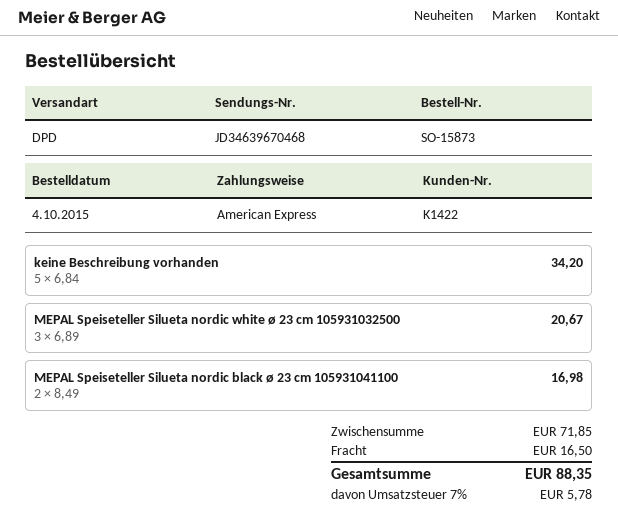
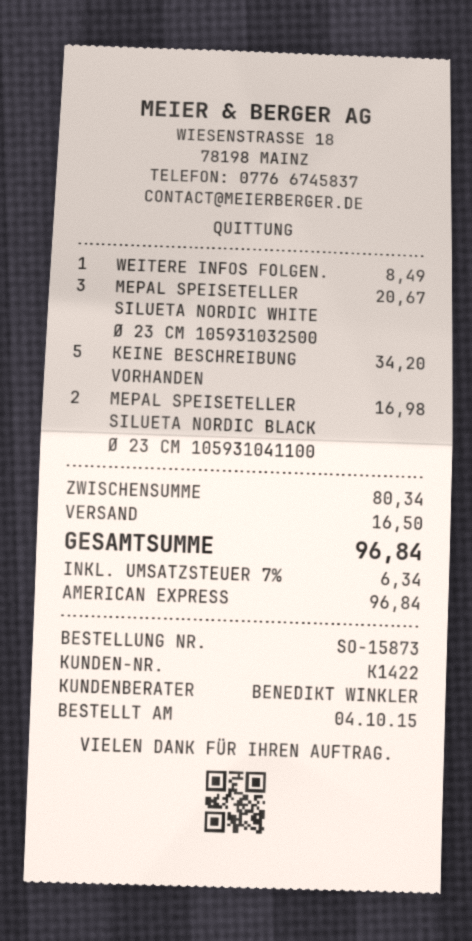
WEITERE INFOS FOLGEN.: none -> 1 for 8.49
subtotal: 71.85 -> 80.34
tax: 7% = 5.78 -> 7% = 6.34
total: 88.35 -> 96.84

